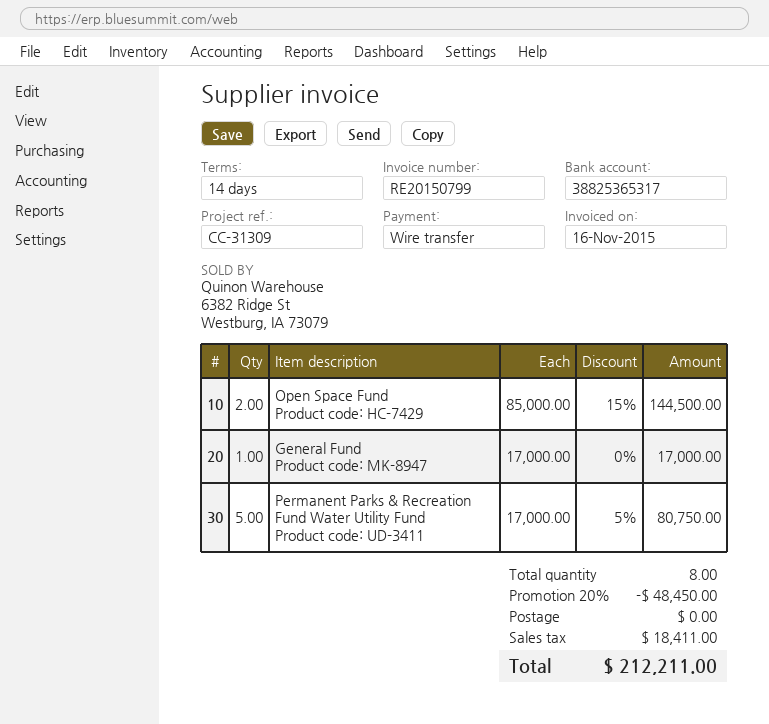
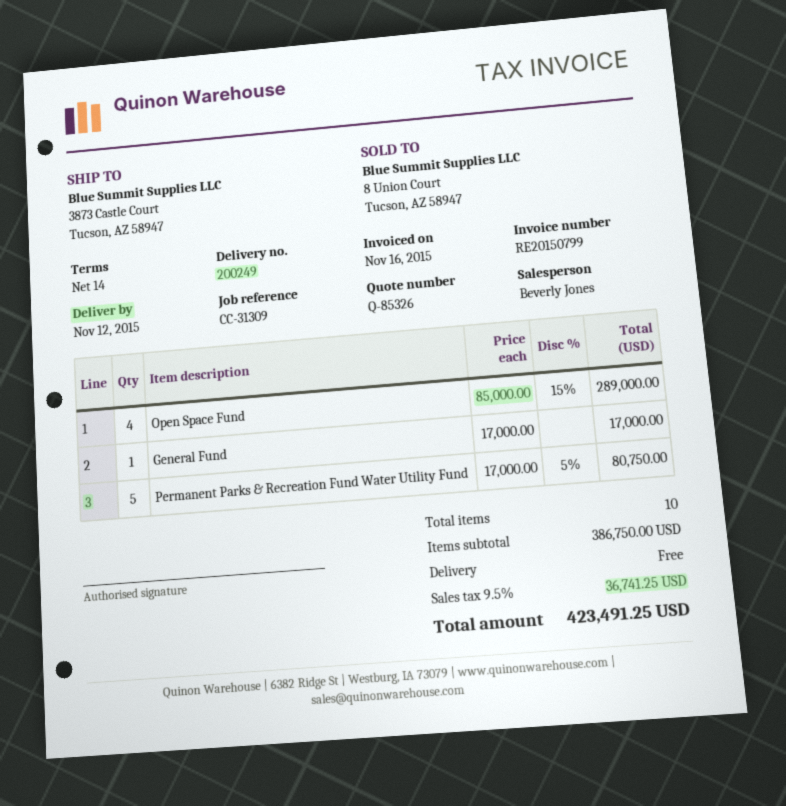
Open Space Fund: 2 x 85000.00 - 15% = 144500.00 -> 4 x 85000.00 - 15% = 289000.00
total quantity: 8 -> 10
discount: 20% = 48450.00 -> none
tax: 18411.00 -> 36741.25
total: 212211.00 -> 423491.25

